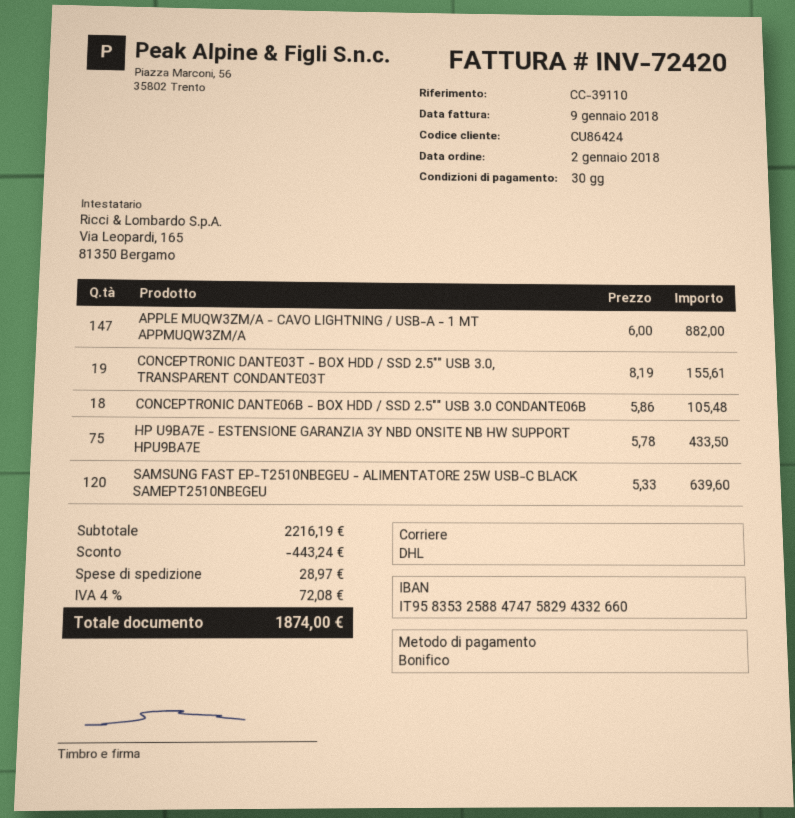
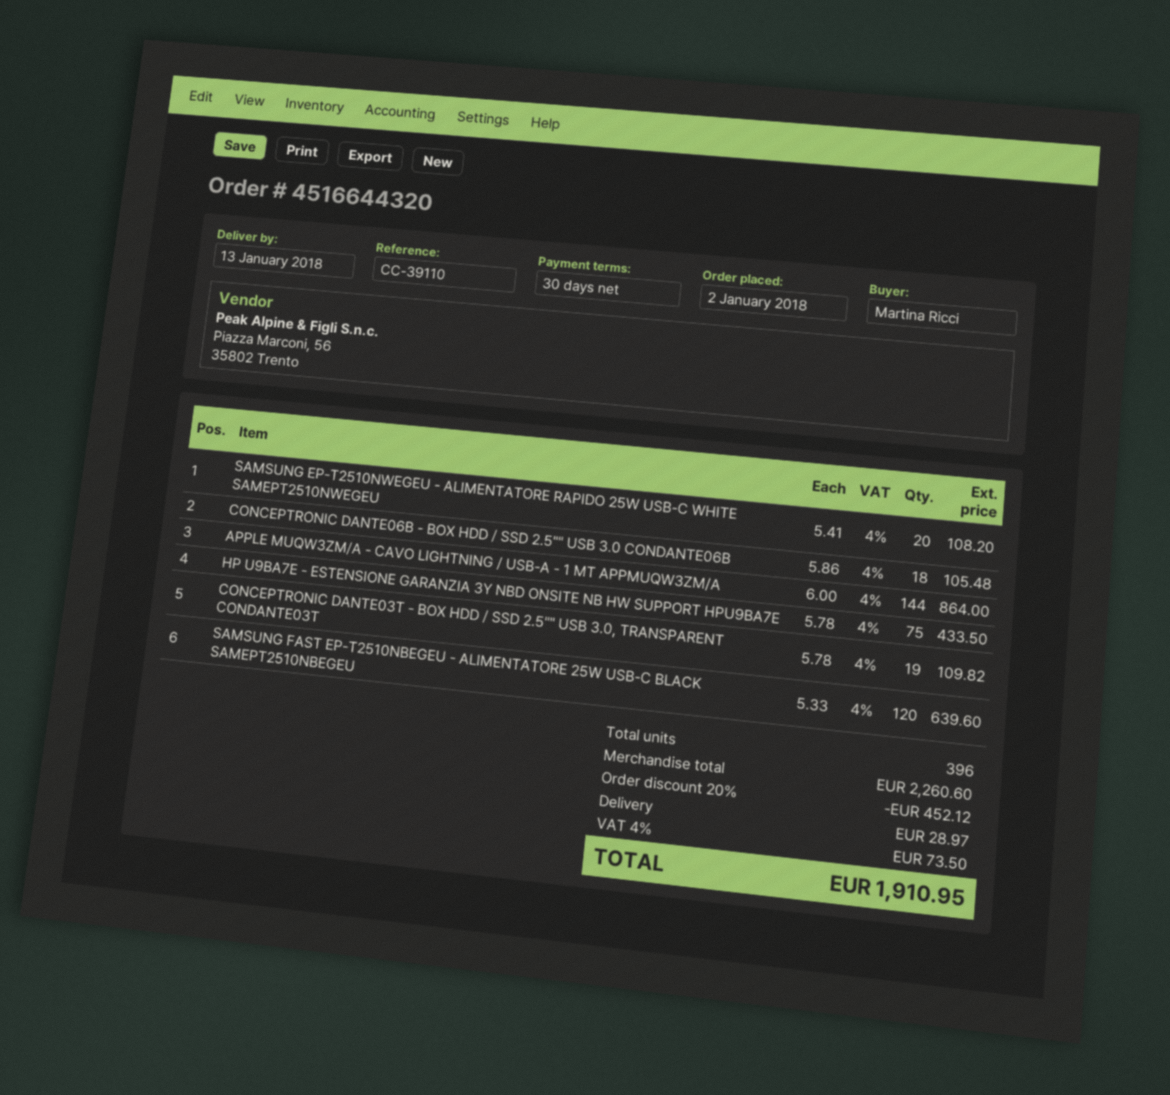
APPLE MUQW3ZM/A - CAVO LIGHTNING / USB-A - 1 MT APPMUQW3ZM/A: 147 x 6.00 = 882.00 -> 144 x 6.00 = 864.00
CONCEPTRONIC DANTE03T - BOX HDD / SSD 2.5"" USB 3.0, TRANSPARENT CONDANTE03T: 19 x 8.19 = 155.61 -> 19 x 5.78 = 109.82
SAMSUNG EP-T2510NWEGEU - ALIMENTATORE RAPIDO 25W USB-C WHITE SAMEPT2510NWEGEU: none -> 20 x 5.41 = 108.20
subtotal: 2216.19 -> 2260.60
discount: 443.24 -> 452.12
tax: 4% = 72.08 -> 4% = 73.50
total: 1874.00 -> 1910.95

